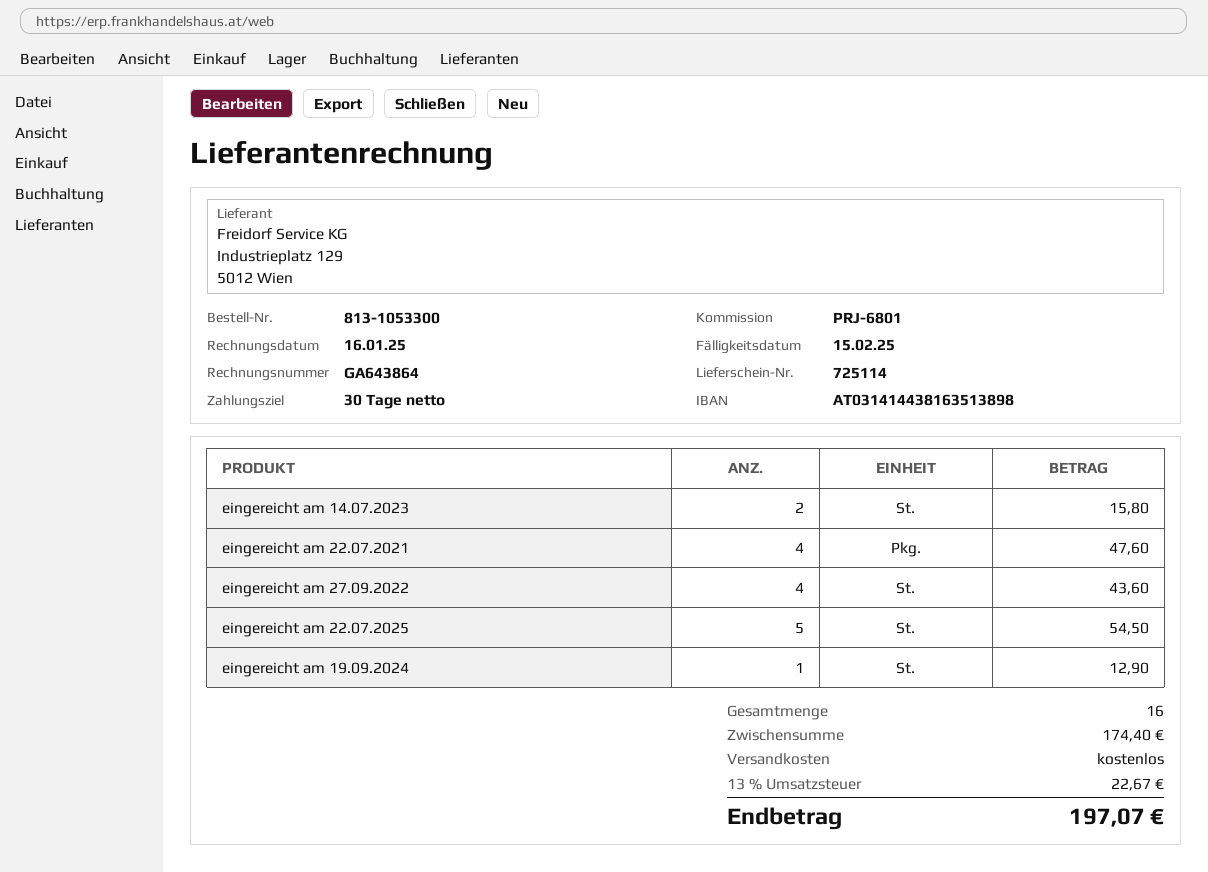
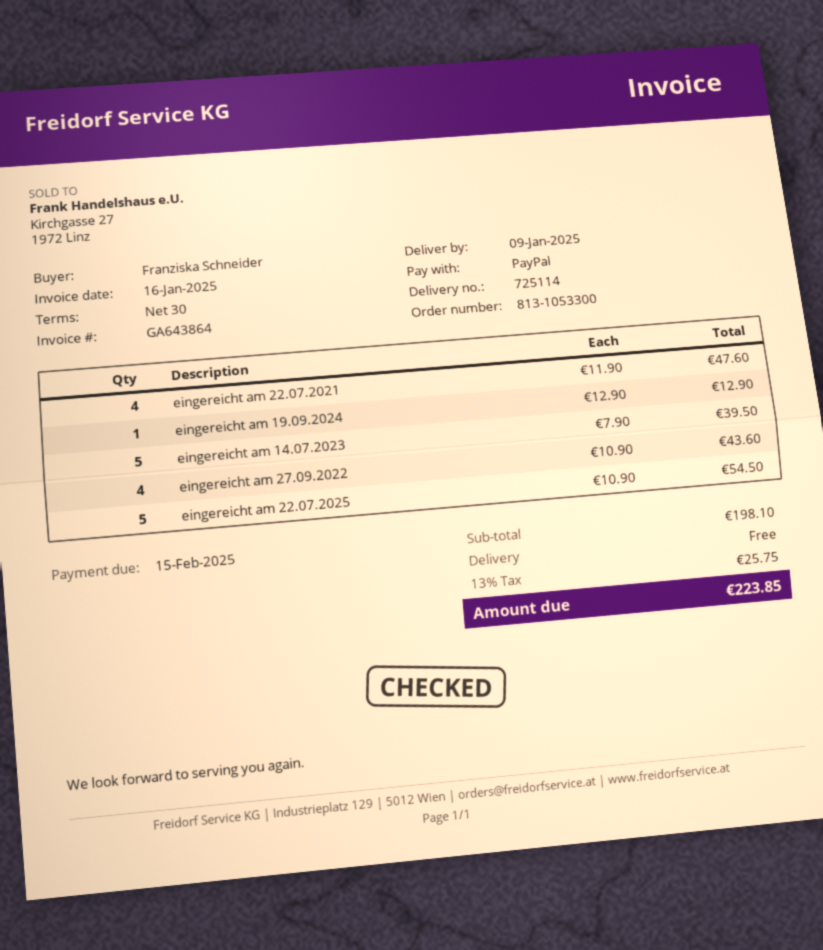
eingereicht am 14.07.2023: 2 for 15.80 -> 5 for 39.50
subtotal: 174.40 -> 198.10
tax: 13% = 22.67 -> 13% = 25.75
total: 197.07 -> 223.85

